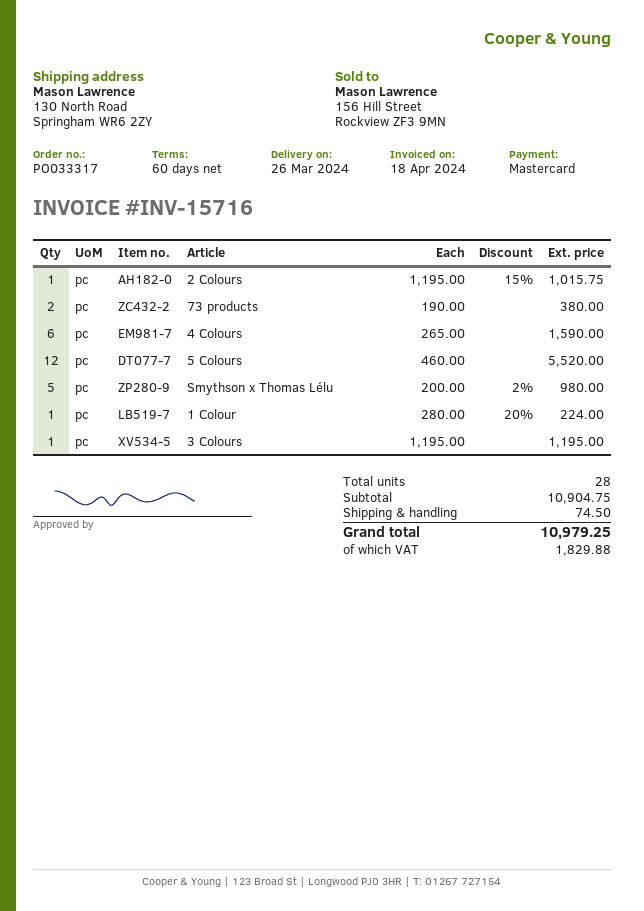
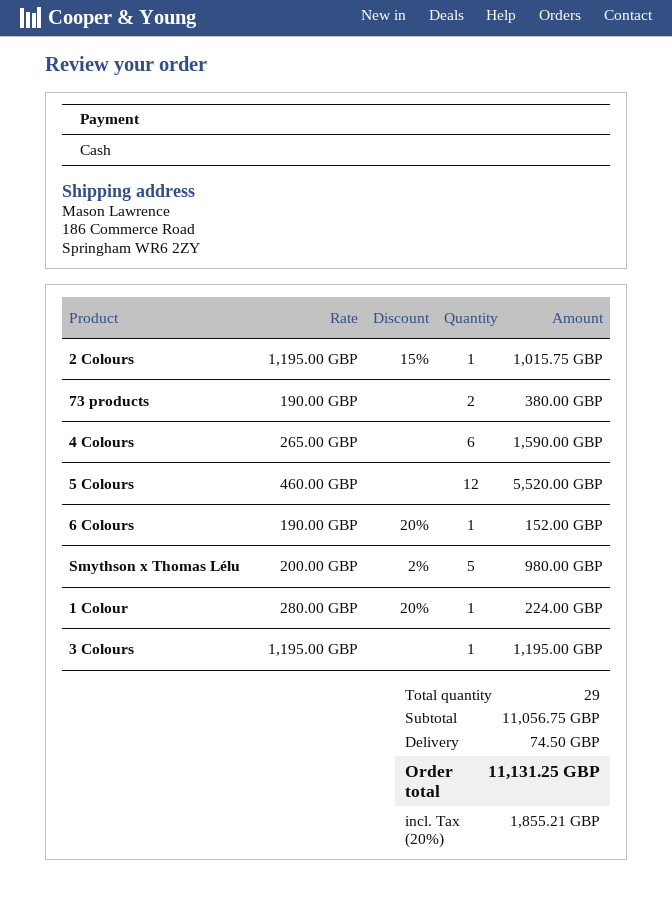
payment method: Mastercard -> cash
ship to: 130 North Road, Springham WR6 2ZY -> 186 Commerce Road, Springham WR6 2ZY
6 Colours: none -> 1 x 190.00 - 20% = 152.00
total quantity: 28 -> 29
subtotal: 10904.75 -> 11056.75
tax: 1829.88 -> 1855.21
total: 10979.25 -> 11131.25

